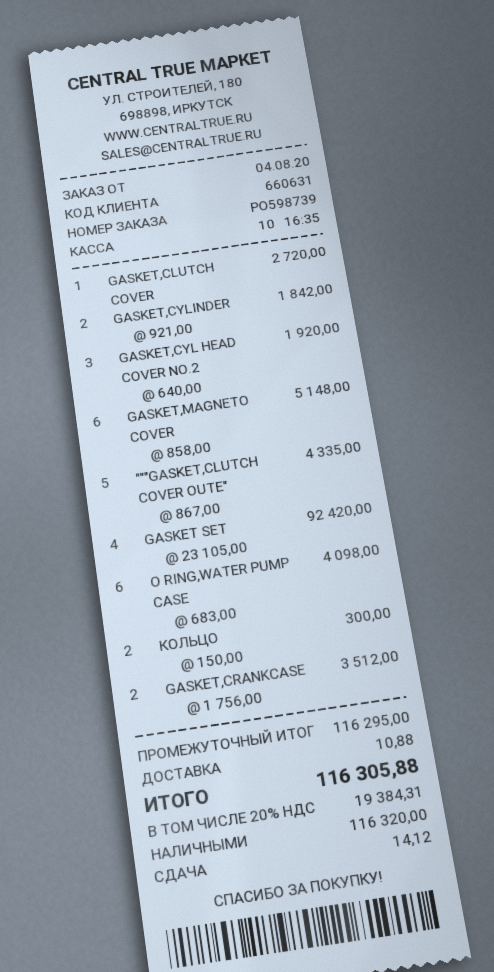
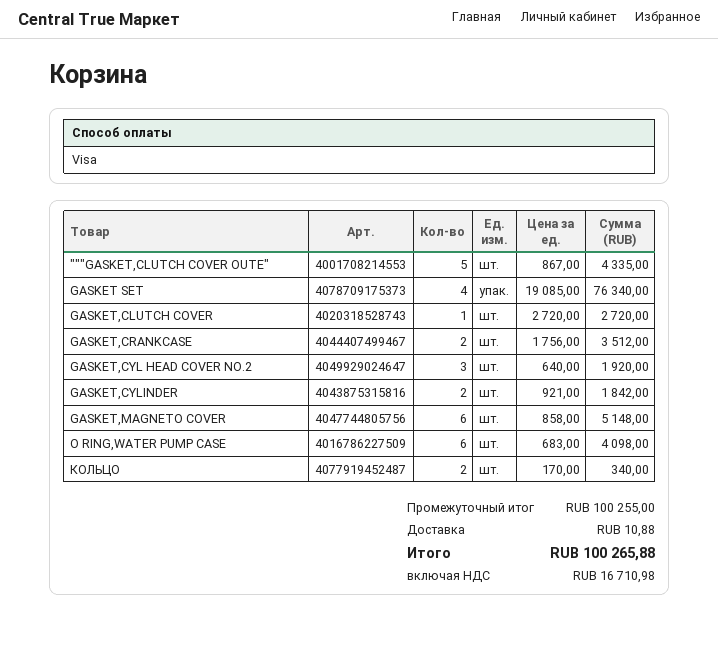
payment method: cash -> Visa
GASKET SET: 4 x 23105.00 = 92420.00 -> 4 x 19085.00 = 76340.00
КОЛЬЦО: 2 x 150.00 = 300.00 -> 2 x 170.00 = 340.00
subtotal: 116295.00 -> 100255.00
tax: 19384.31 -> 16710.98
total: 116305.88 -> 100265.88

